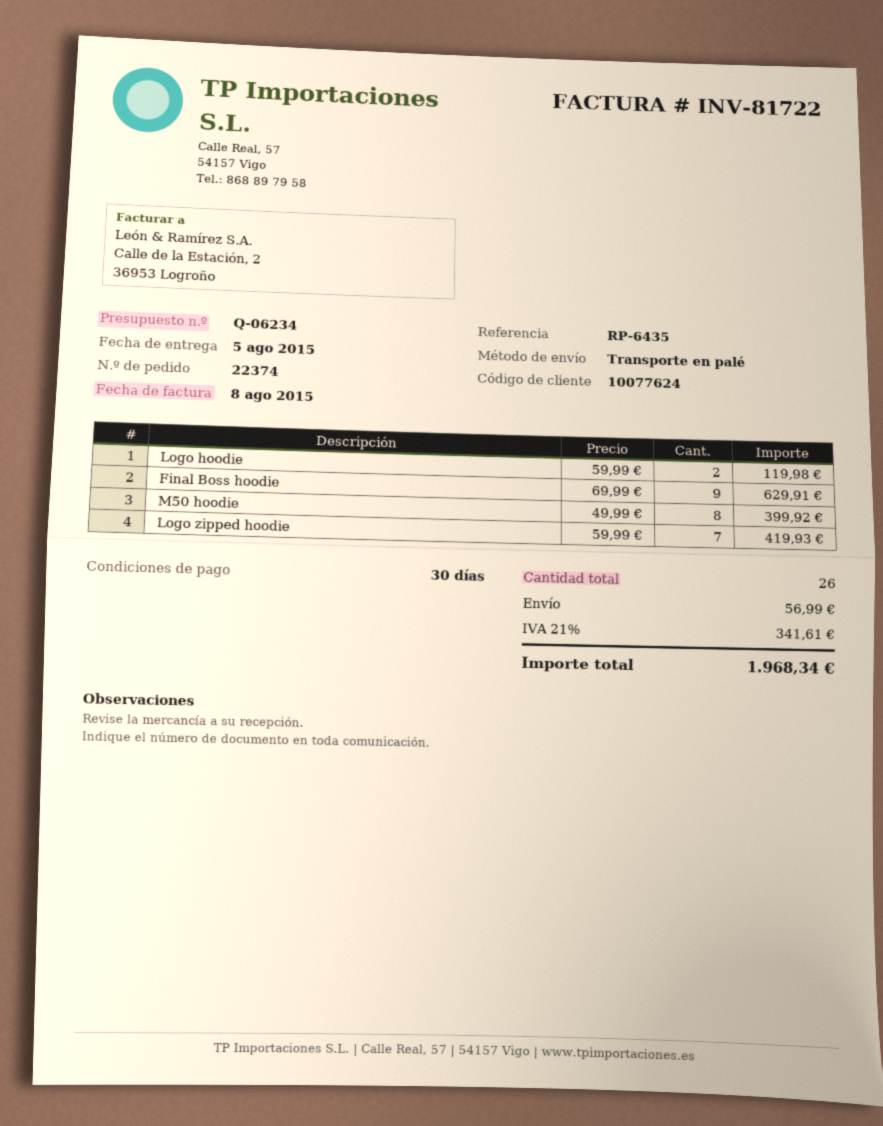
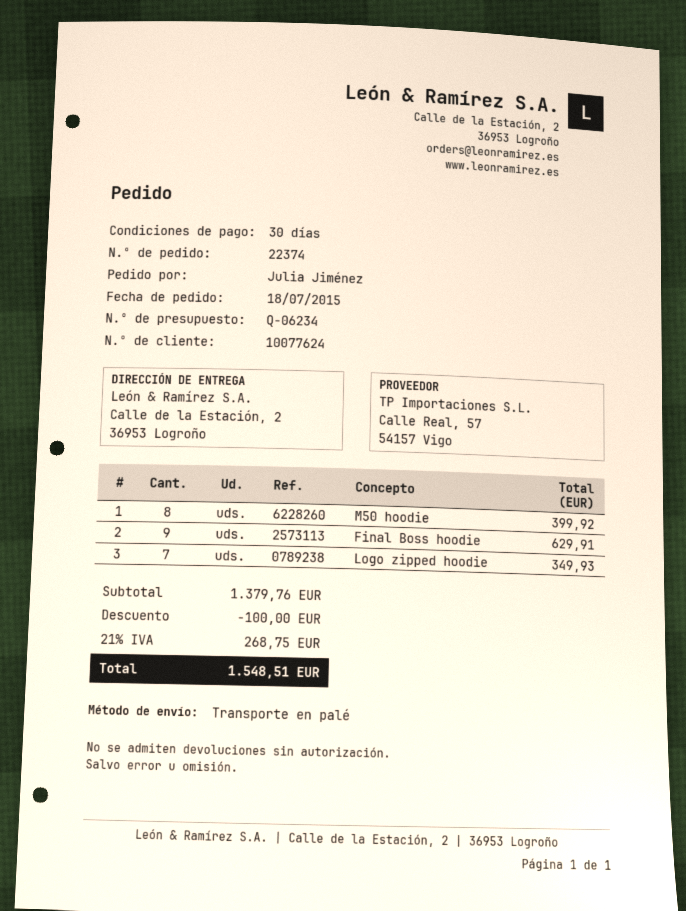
Logo hoodie: 2 for 119.98 -> none
Logo zipped hoodie: 7 for 419.93 -> 7 for 349.93
discount: none -> 100.00
shipping: 56.99 -> none
tax: 21% = 341.61 -> 21% = 268.75
total: 1968.34 -> 1548.51

